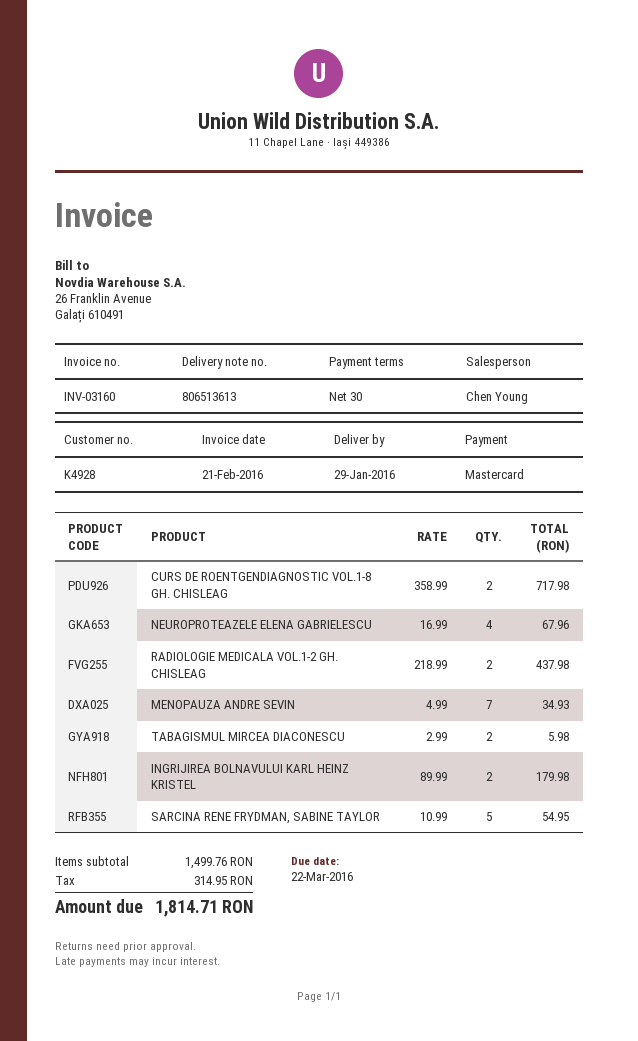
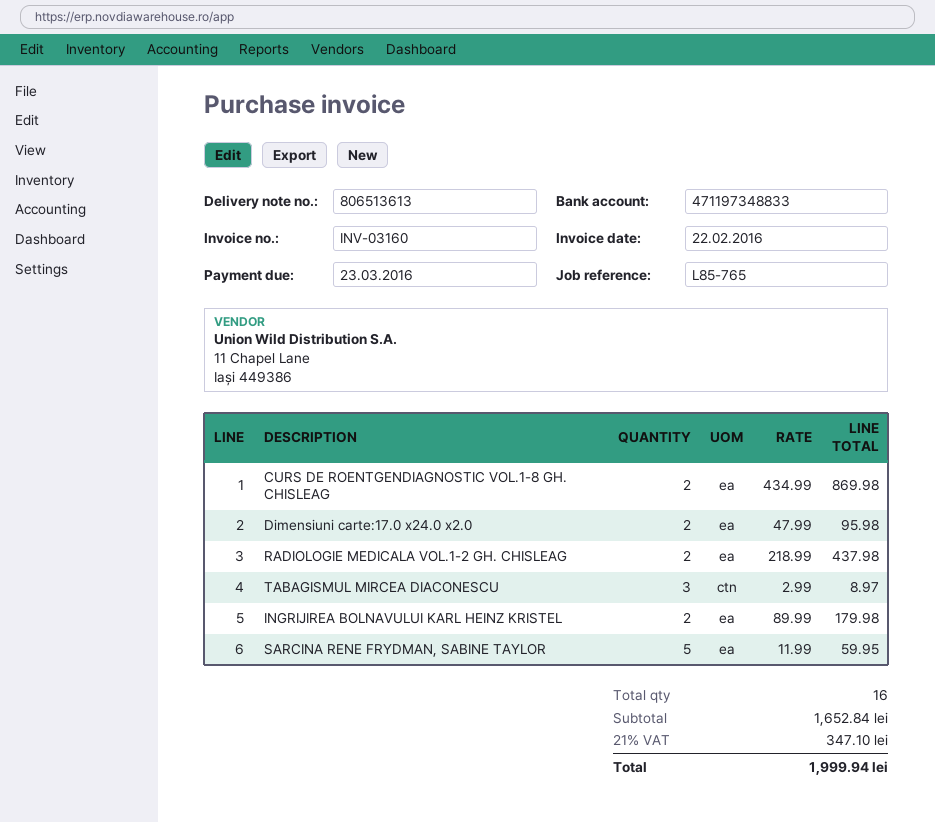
invoice date: 2016-02-21 -> 2016-02-22
due date: 2016-03-22 -> 2016-03-23
CURS DE ROENTGENDIAGNOSTIC VOL.1-8 GH. CHISLEAG: 2 x 358.99 = 717.98 -> 2 x 434.99 = 869.98
NEUROPROTEAZELE ELENA GABRIELESCU: 4 x 16.99 = 67.96 -> none
MENOPAUZA ANDRE SEVIN: 7 x 4.99 = 34.93 -> none
TABAGISMUL MIRCEA DIACONESCU: 2 x 2.99 = 5.98 -> 3 x 2.99 = 8.97
SARCINA RENE FRYDMAN, SABINE TAYLOR: 5 x 10.99 = 54.95 -> 5 x 11.99 = 59.95
Dimensiuni carte:17.0 x24.0 x2.0: none -> 2 x 47.99 = 95.98
subtotal: 1499.76 -> 1652.84
tax: 314.95 -> 347.10
total: 1814.71 -> 1999.94

